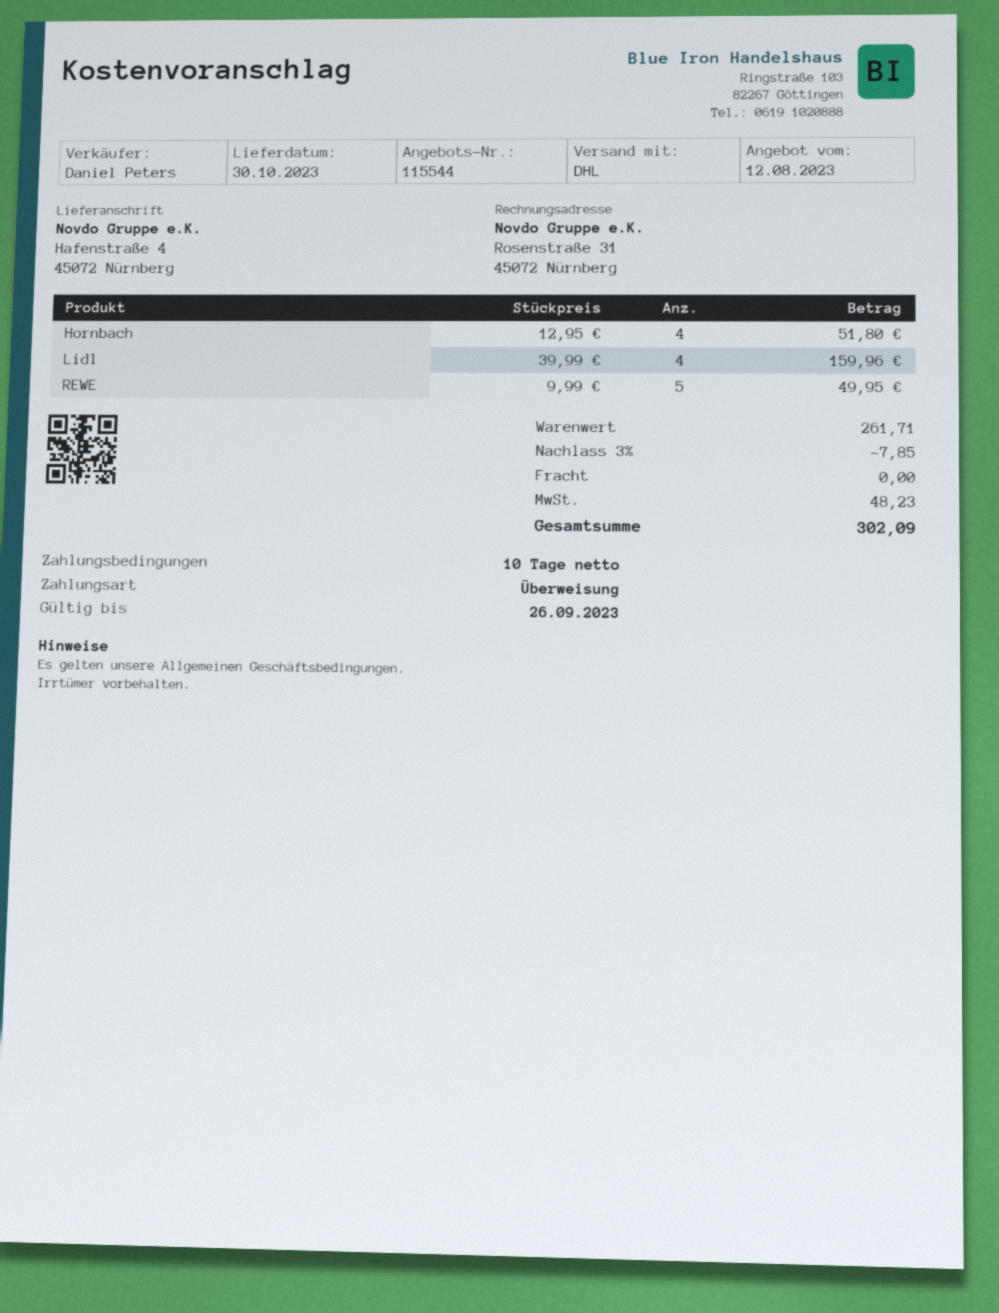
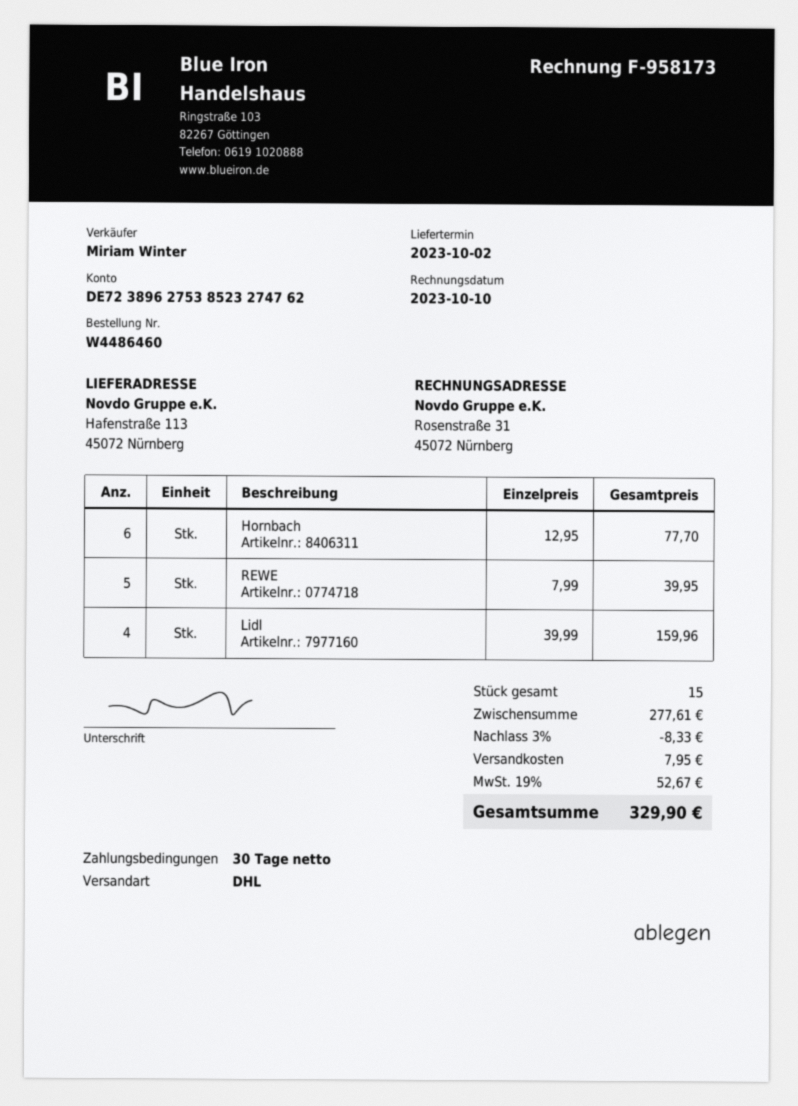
delivery date: 2023-10-30 -> 2023-10-02
payment terms: 10 days -> 30 days
sales rep: Daniel Peters -> Miriam Winter
ship to: Hafenstraße 4, 45072 Nürnberg -> Hafenstraße 113, 45072 Nürnberg
Hornbach: 4 x 12.95 = 51.80 -> 6 x 12.95 = 77.70
REWE: 5 x 9.99 = 49.95 -> 5 x 7.99 = 39.95
subtotal: 261.71 -> 277.61
discount: 3% = 7.85 -> 3% = 8.33
shipping: 0.00 -> 7.95
tax: 48.23 -> 52.67
total: 302.09 -> 329.90

